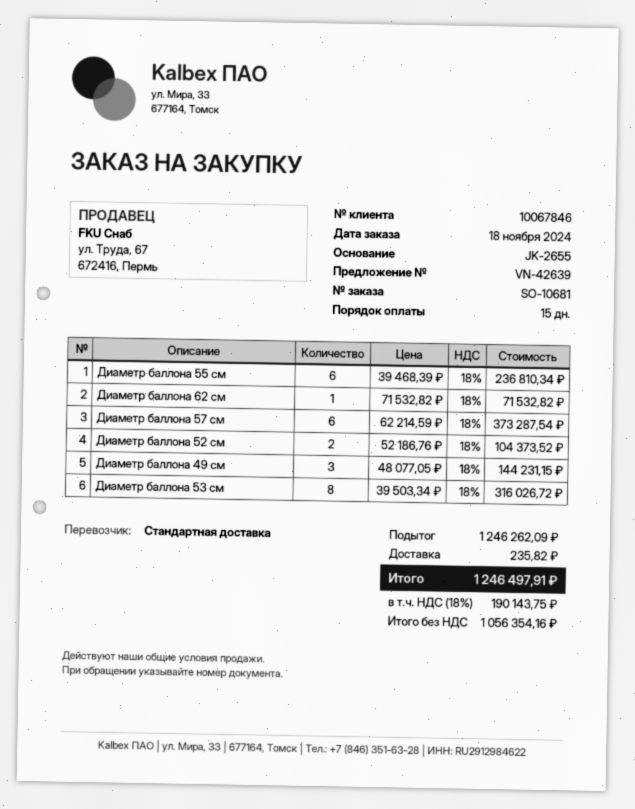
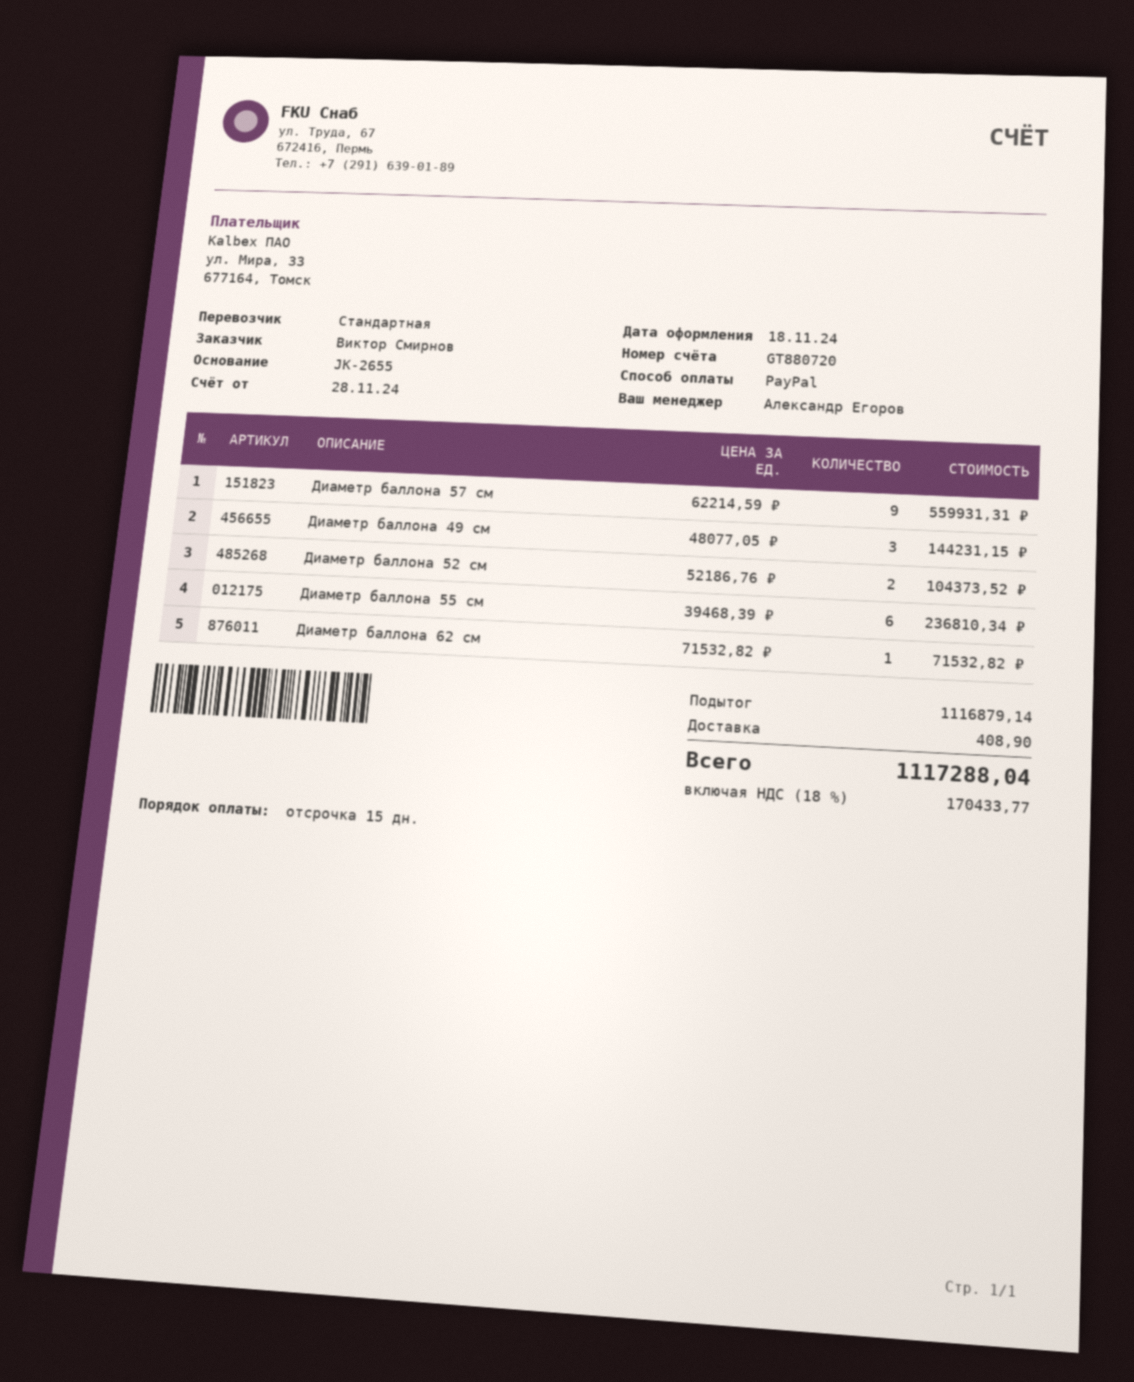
Диаметр баллона 57 см: 6 x 62214.59 = 373287.54 -> 9 x 62214.59 = 559931.31
Диаметр баллона 53 см: 8 x 39503.34 = 316026.72 -> none
subtotal: 1246262.09 -> 1116879.14
shipping: 235.82 -> 408.90
tax: 18% = 190143.75 -> 18% = 170433.77
total: 1246497.91 -> 1117288.04

